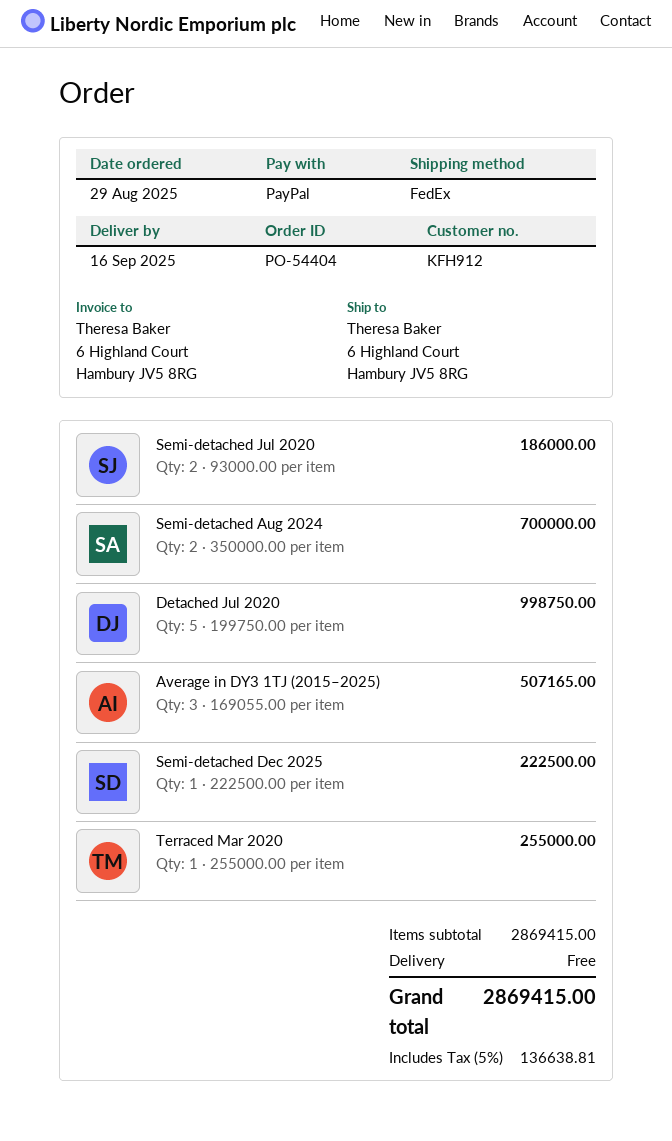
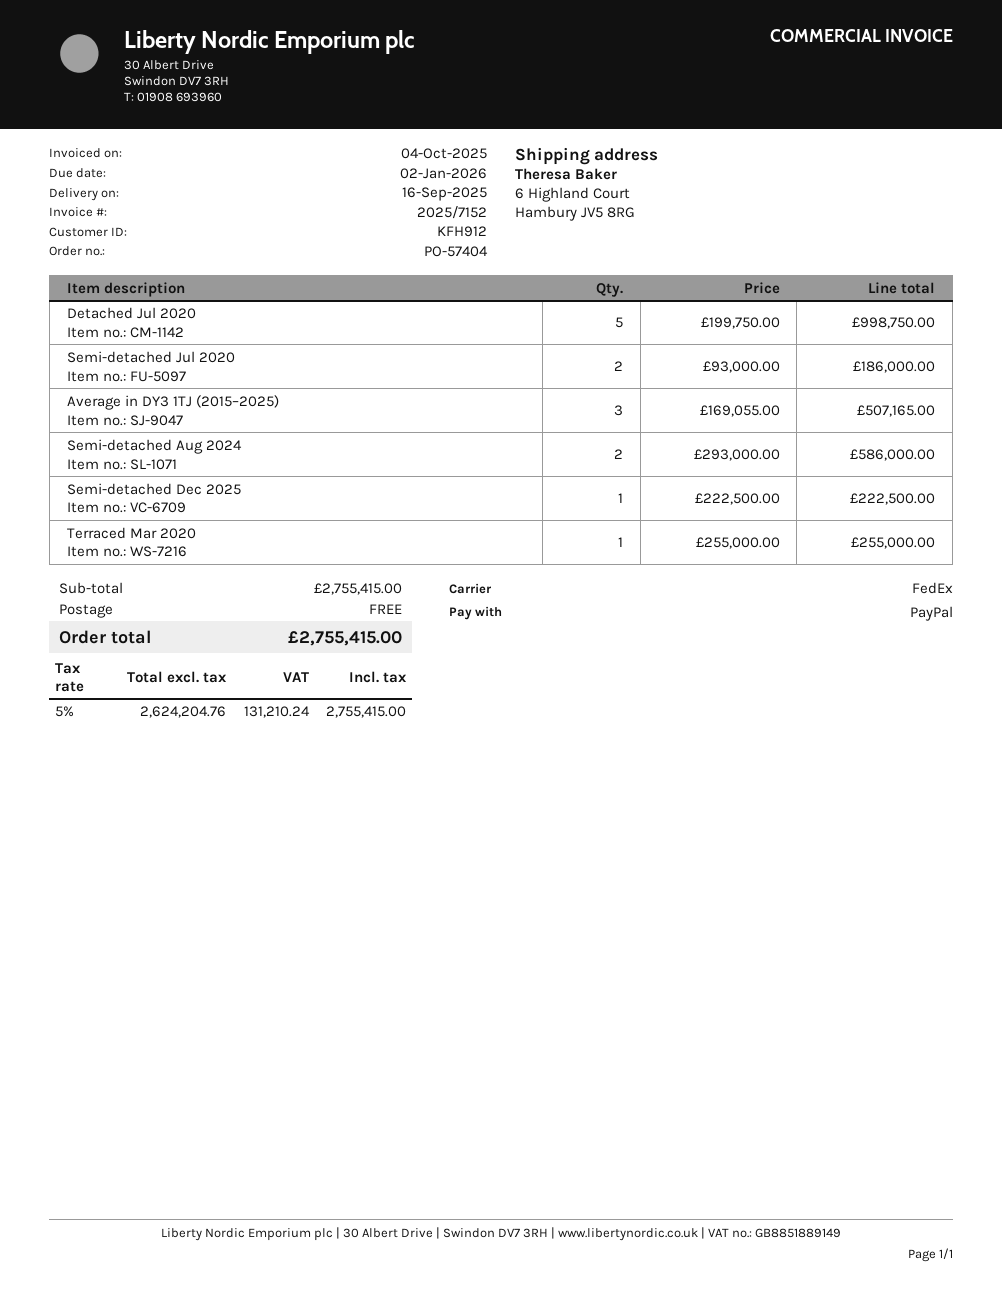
order number: PO-54404 -> PO-57404
Semi-detached Aug 2024: 2 x 350000.00 = 700000.00 -> 2 x 293000.00 = 586000.00
subtotal: 2869415.00 -> 2755415.00
tax: 5% = 136638.81 -> 5% = 131210.24
total: 2869415.00 -> 2755415.00

